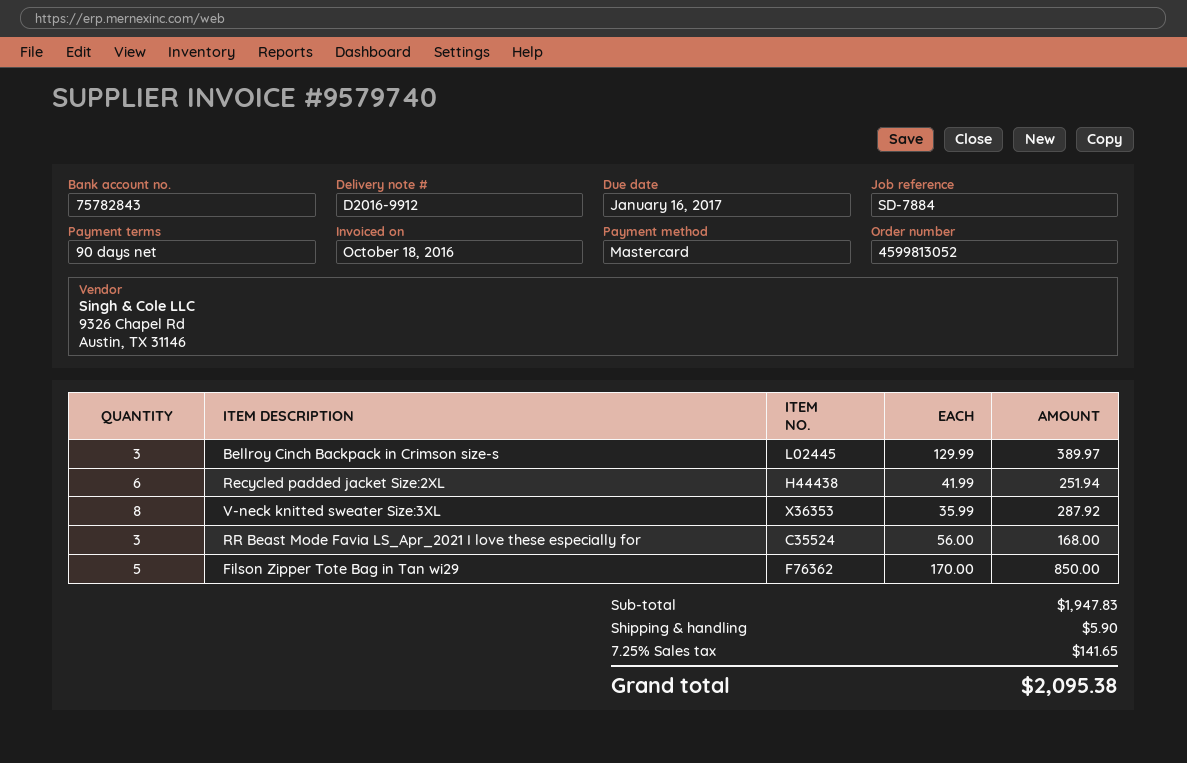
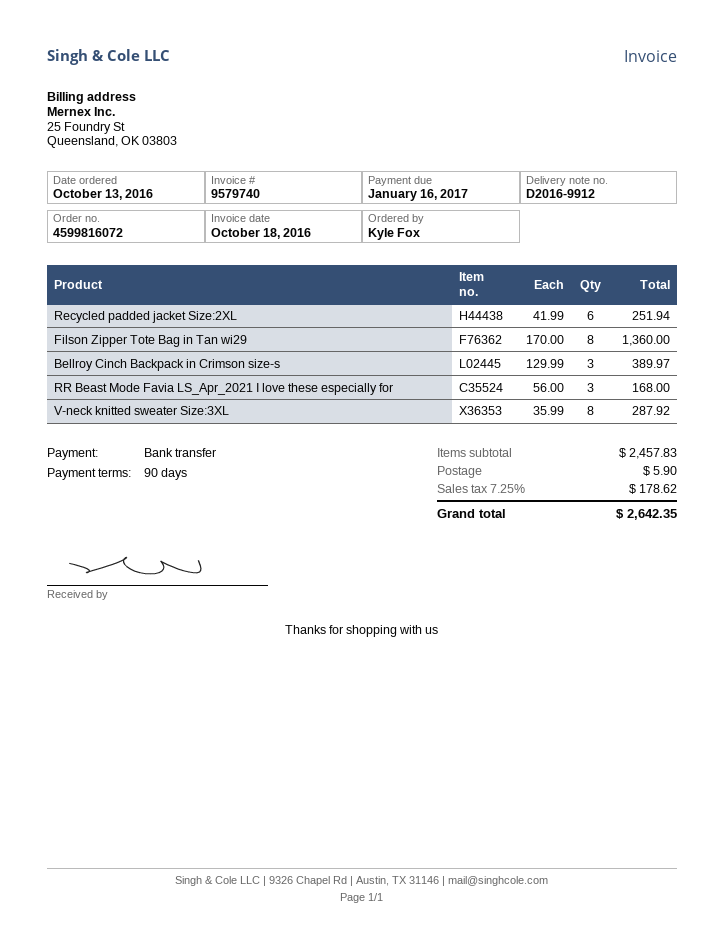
order number: 4599813052 -> 4599816072
payment method: Mastercard -> bank transfer
Filson Zipper Tote Bag in Tan wi29: 5 x 170.00 = 850.00 -> 8 x 170.00 = 1360.00
subtotal: 1947.83 -> 2457.83
tax: 7.25% = 141.65 -> 7.25% = 178.62
total: 2095.38 -> 2642.35

